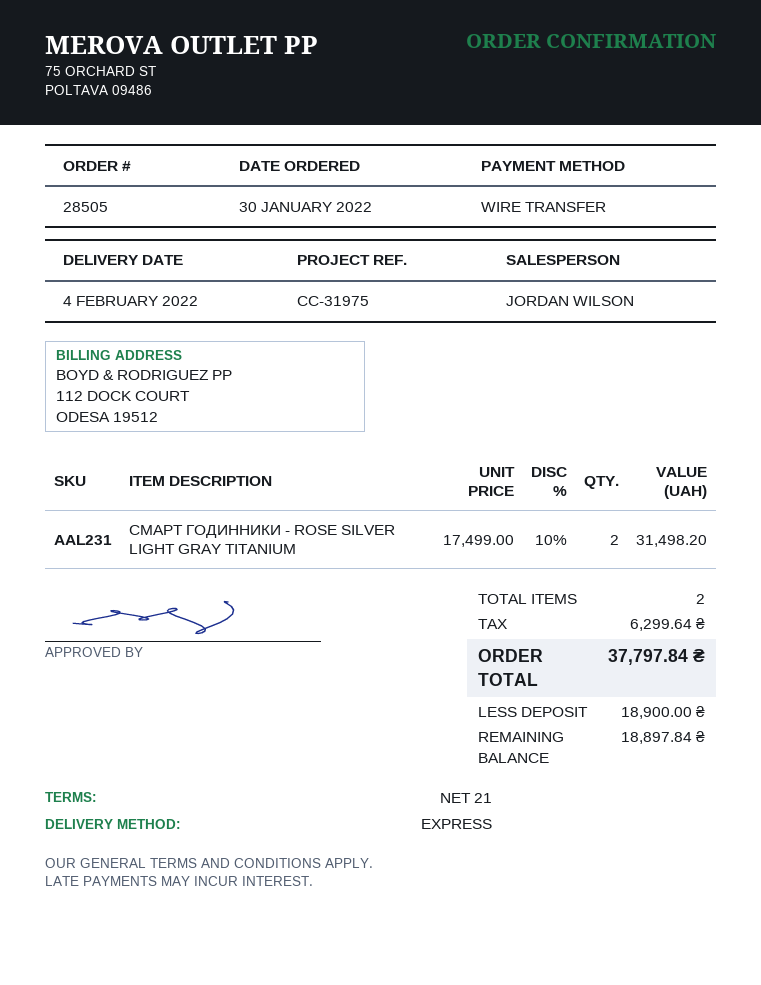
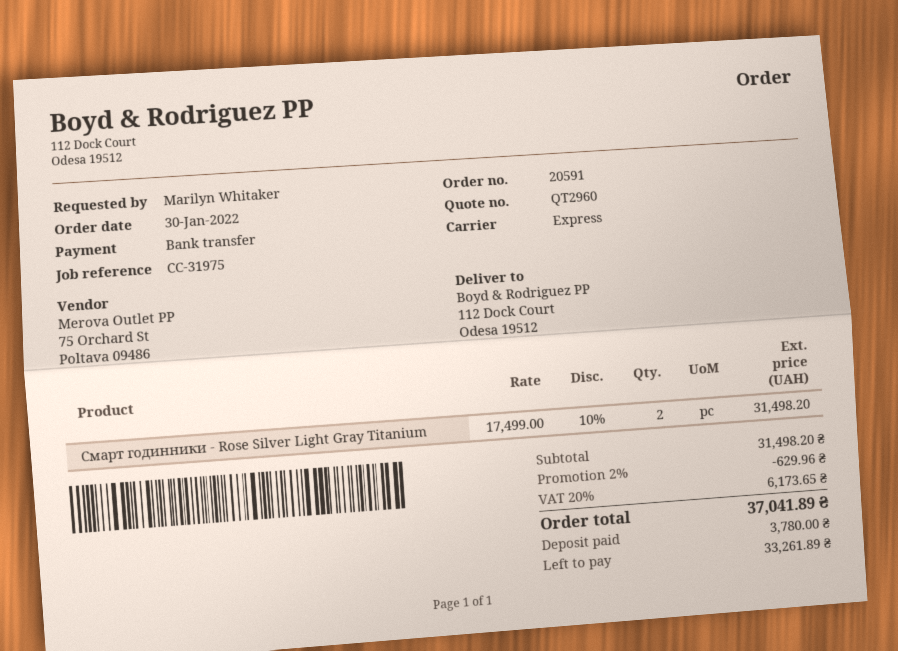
order number: 28505 -> 20591
discount: none -> 2% = 629.96
tax: 6299.64 -> 6173.65
total: 37797.84 -> 37041.89
deposit: 18900.00 -> 3780.00
balance: 18897.84 -> 33261.89

